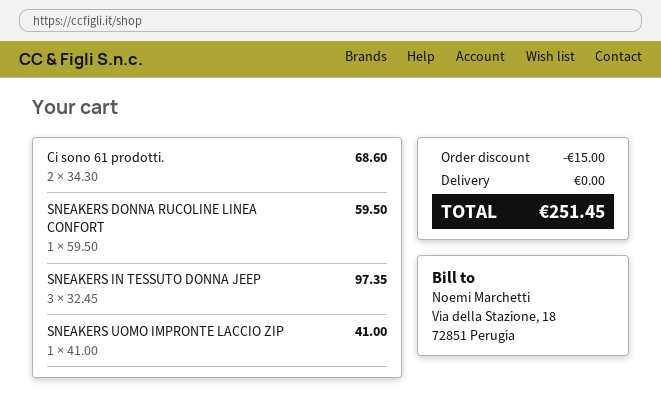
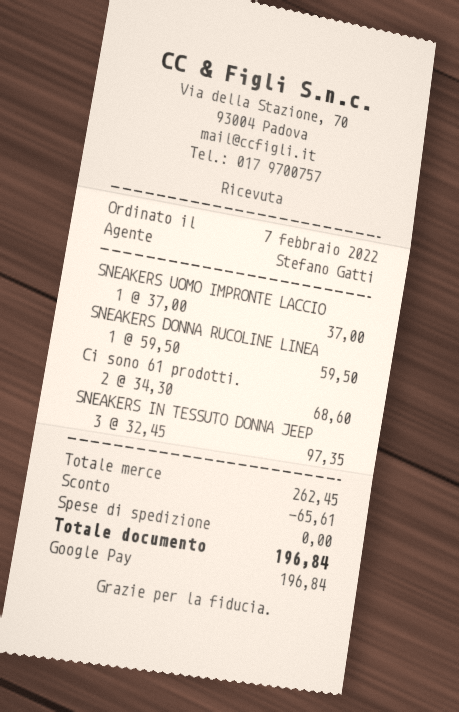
SNEAKERS UOMO IMPRONTE LACCIO ZIP: 1 x 41.00 = 41.00 -> 1 x 37.00 = 37.00
discount: 15.00 -> 65.61
total: 251.45 -> 196.84

